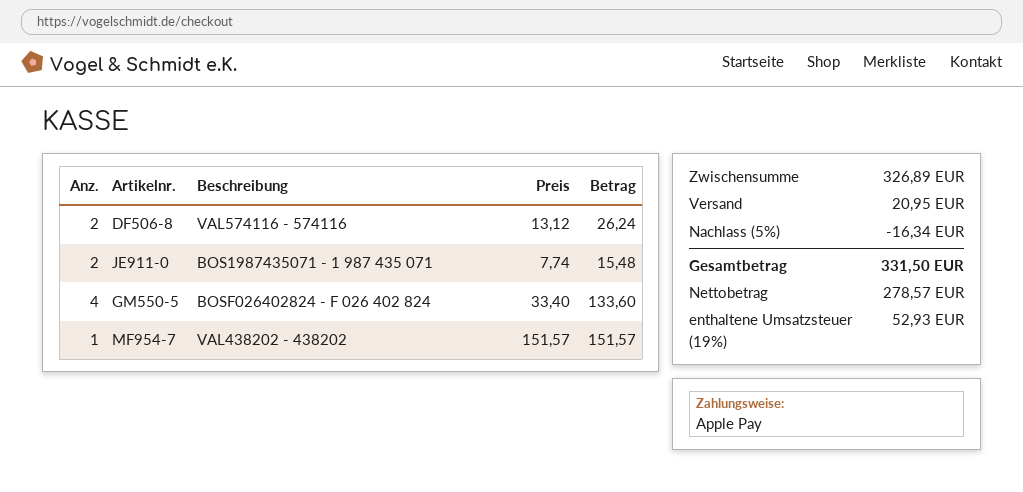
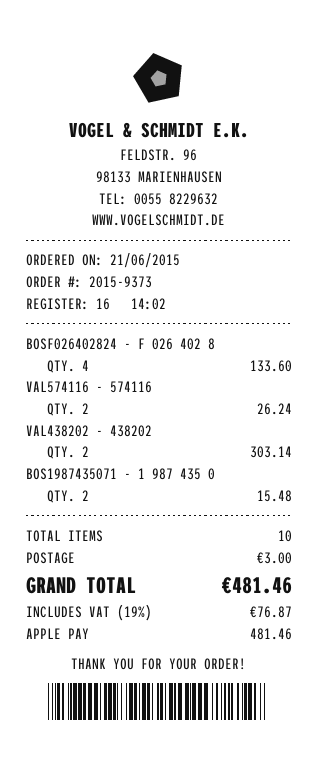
VAL438202 - 438202: 1 for 151.57 -> 2 for 303.14
discount: 5% = 16.34 -> none
shipping: 20.95 -> 3.00
tax: 19% = 52.93 -> 19% = 76.87
total: 331.50 -> 481.46

